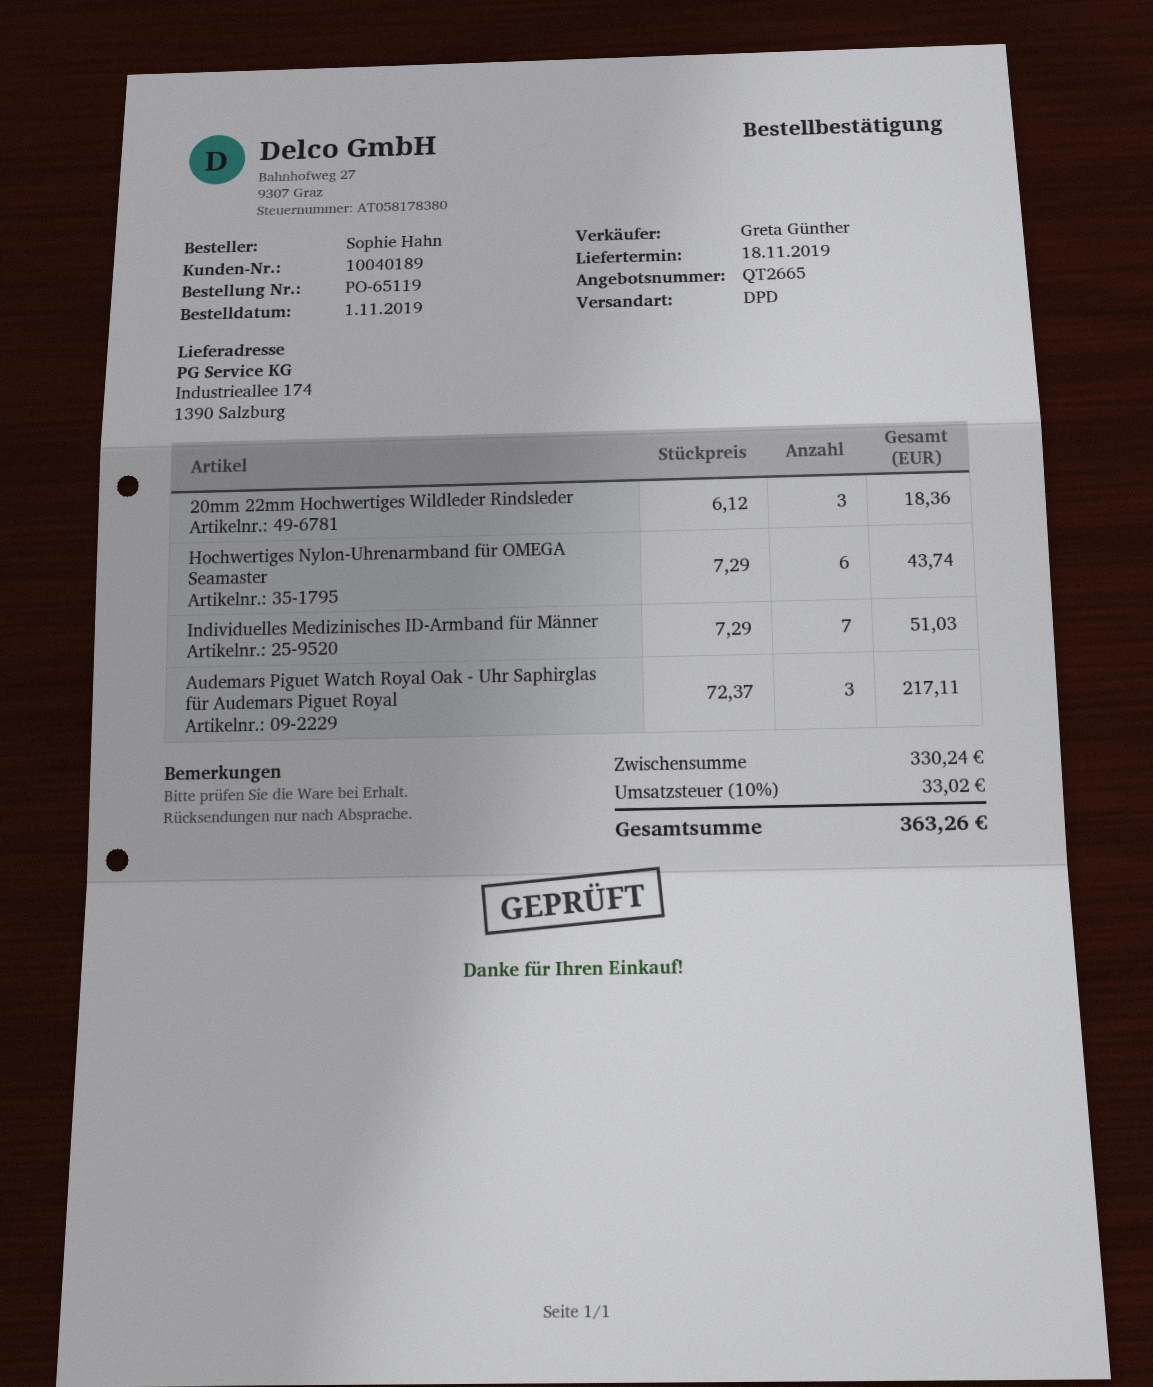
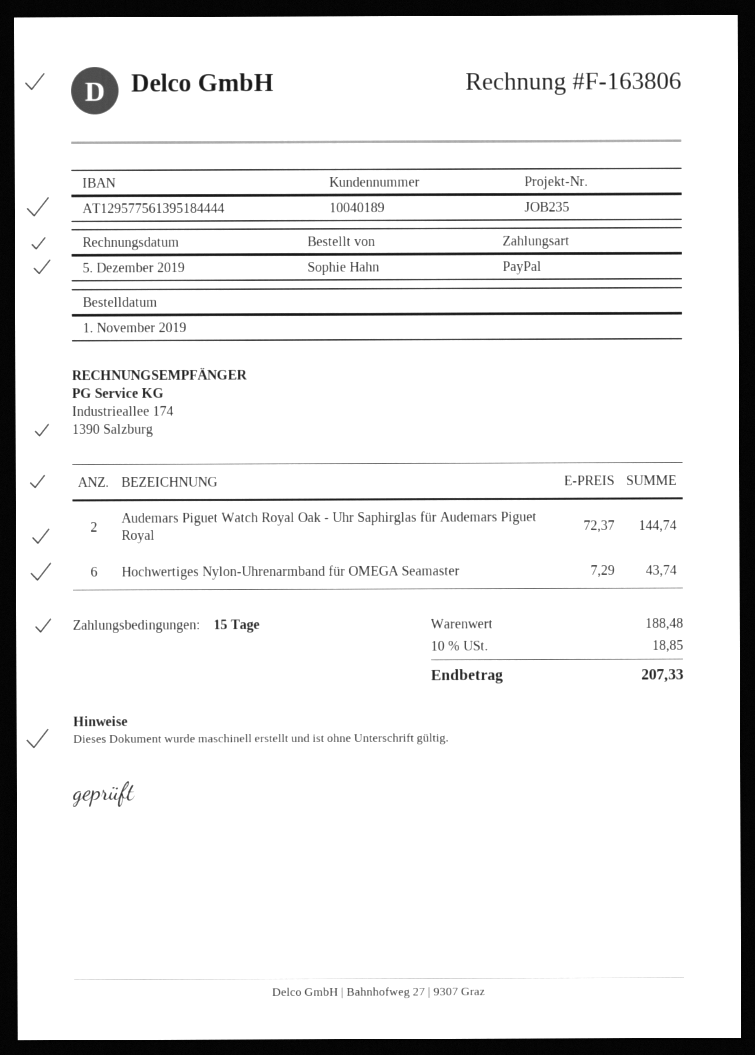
20mm 22mm Hochwertiges Wildleder Rindsleder: 3 x 6.12 = 18.36 -> none
Individuelles Medizinisches ID-Armband für Männer: 7 x 7.29 = 51.03 -> none
Audemars Piguet Watch Royal Oak - Uhr Saphirglas für Audemars Piguet Royal: 3 x 72.37 = 217.11 -> 2 x 72.37 = 144.74
subtotal: 330.24 -> 188.48
tax: 10% = 33.02 -> 10% = 18.85
total: 363.26 -> 207.33

